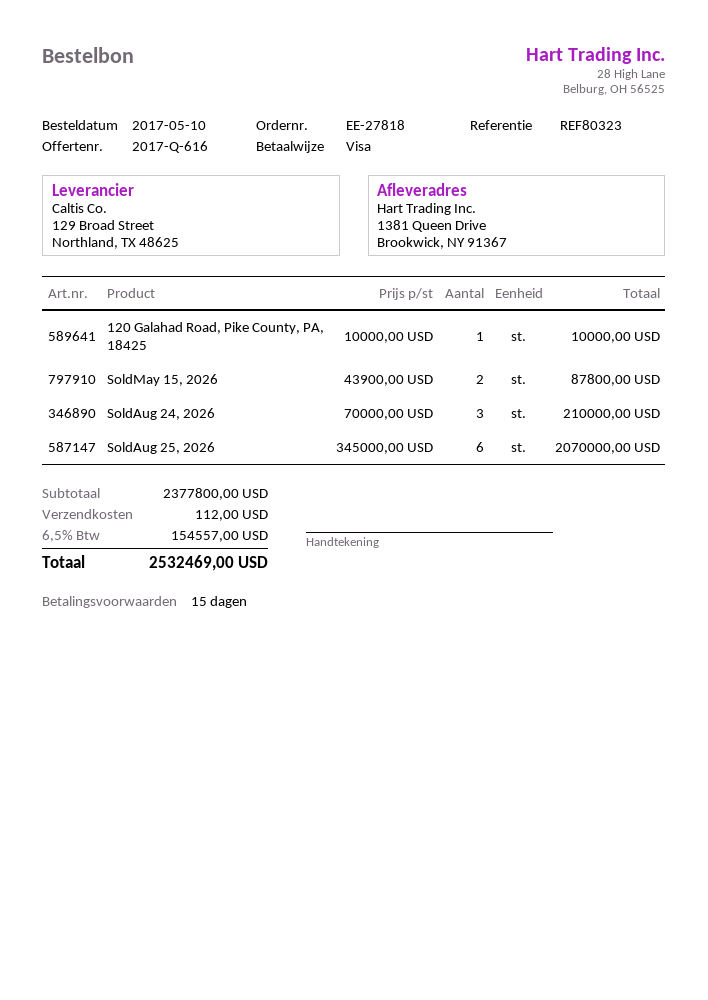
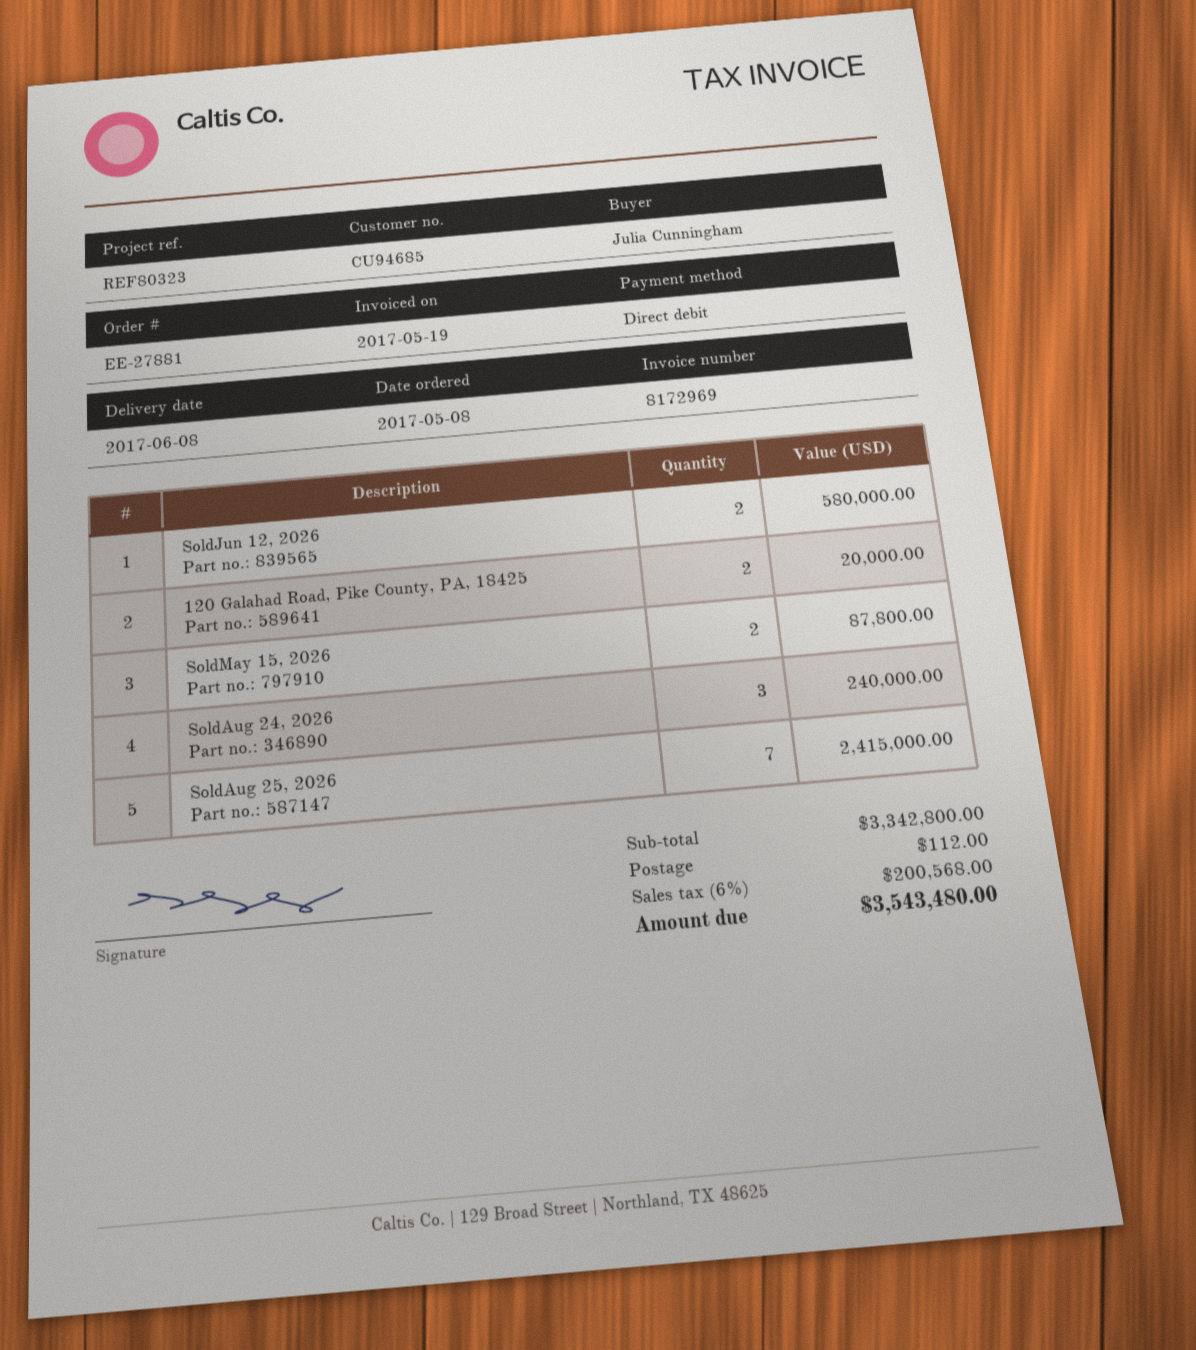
order number: EE-27818 -> EE-27881
order date: 2017-05-10 -> 2017-05-08
payment method: Visa -> direct debit
120 Galahad Road, Pike County, PA, 18425: 1 for 10000.00 -> 2 for 20000.00
SoldAug 24, 2026: 3 for 210000.00 -> 3 for 240000.00
SoldAug 25, 2026: 6 for 2070000.00 -> 7 for 2415000.00
SoldJun 12, 2026: none -> 2 for 580000.00
subtotal: 2377800.00 -> 3342800.00
tax: 6.5% = 154557.00 -> 6% = 200568.00
total: 2532469.00 -> 3543480.00

